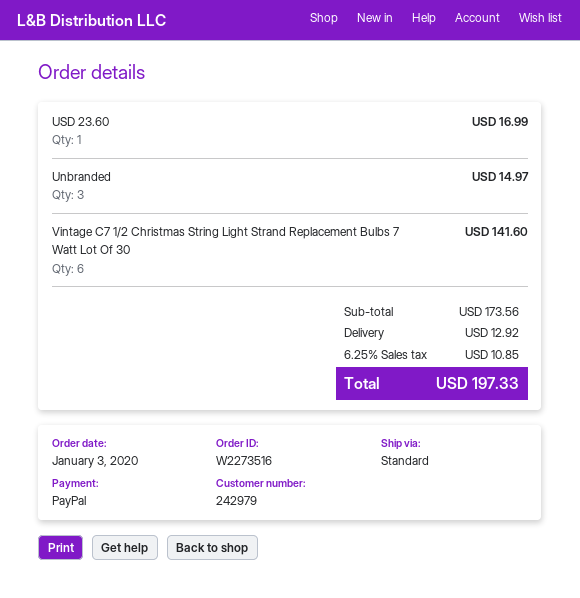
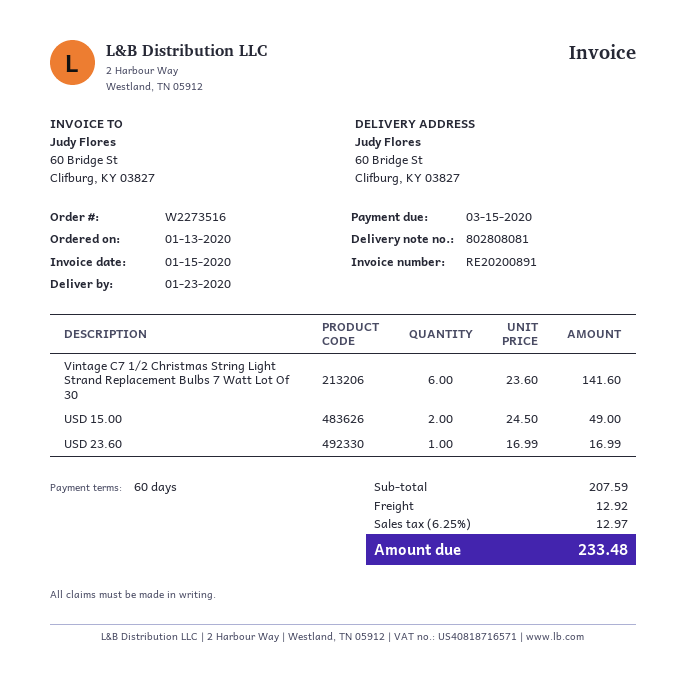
order date: 2020-01-03 -> 2020-01-13
Unbranded: 3 for 14.97 -> none
USD 15.00: none -> 2 for 49.00
subtotal: 173.56 -> 207.59
tax: 6.25% = 10.85 -> 6.25% = 12.97
total: 197.33 -> 233.48

